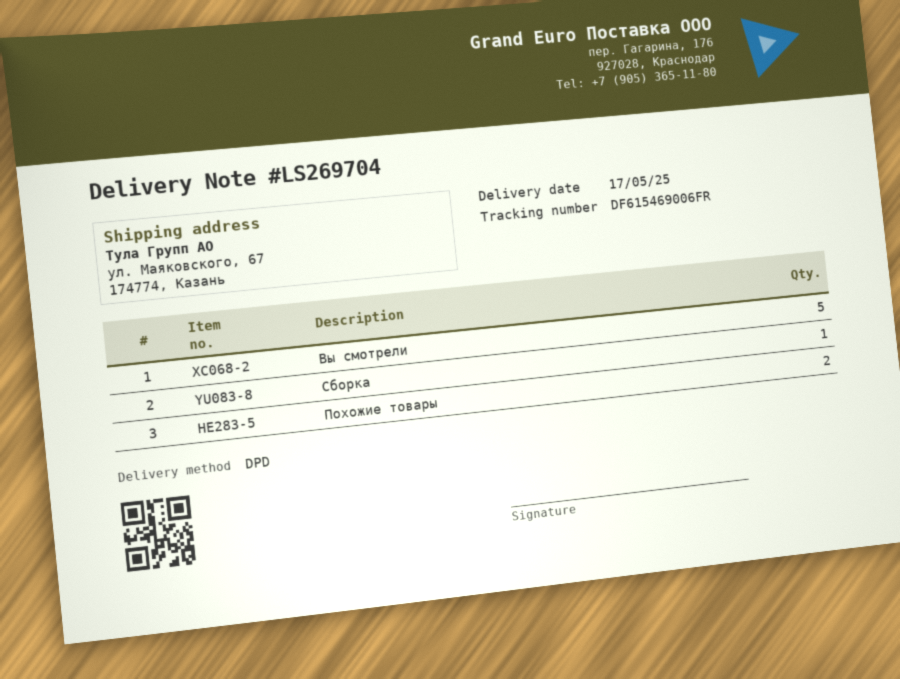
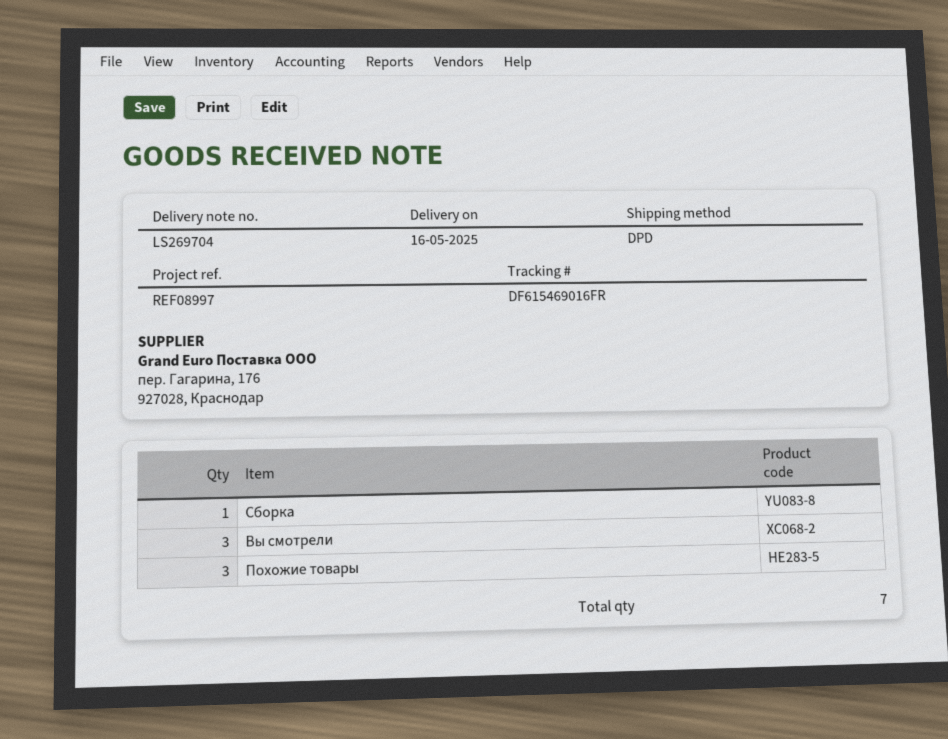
delivery date: 2025-05-17 -> 2025-05-16
tracking number: DF615469006FR -> DF615469016FR
Вы смотрели: 5 -> 3
Похожие товары: 2 -> 3

